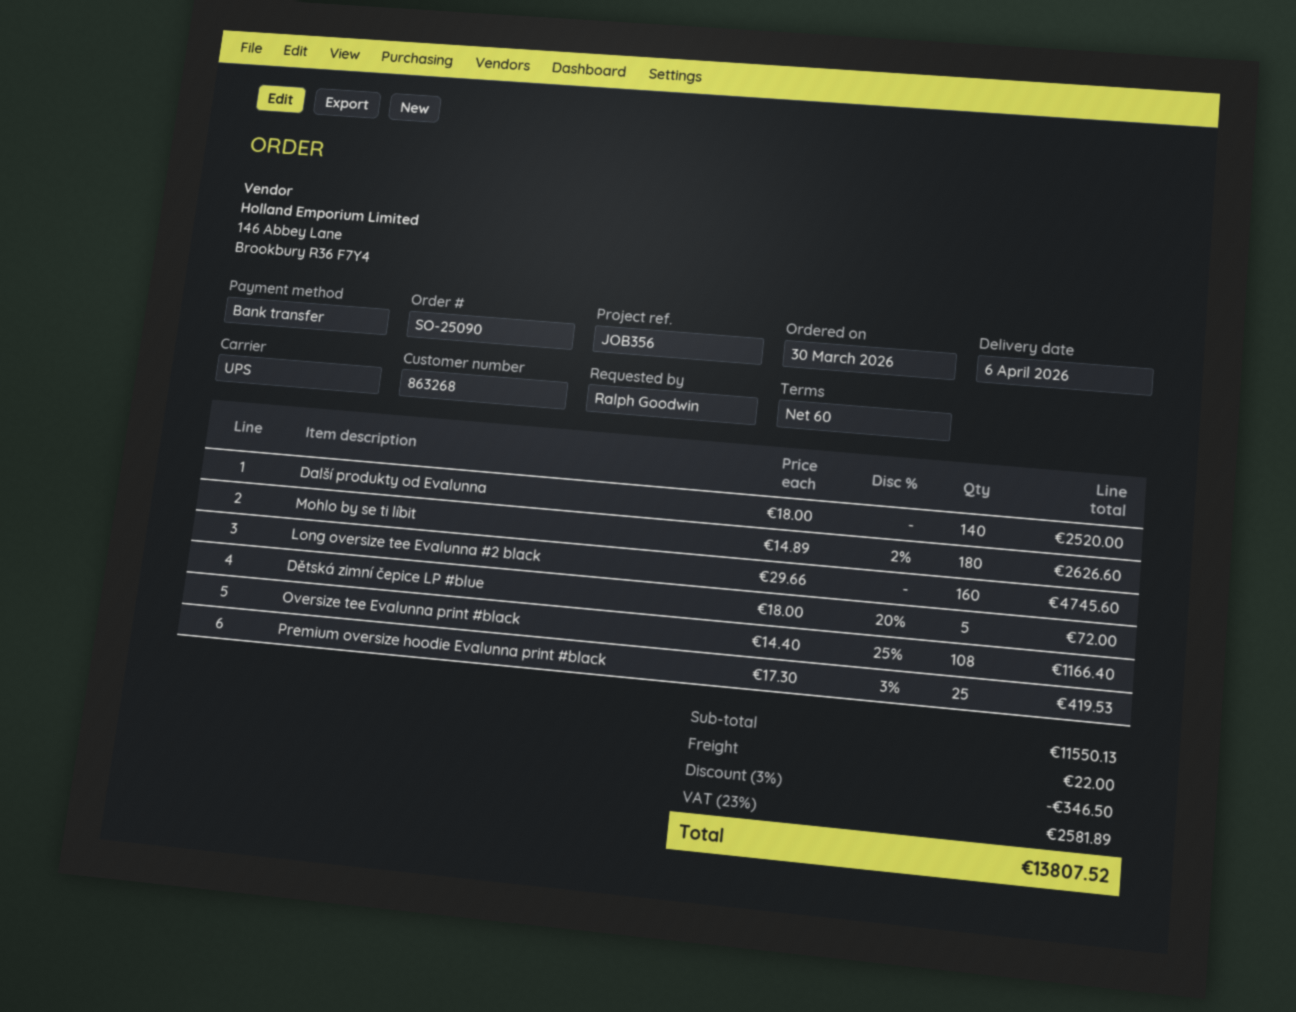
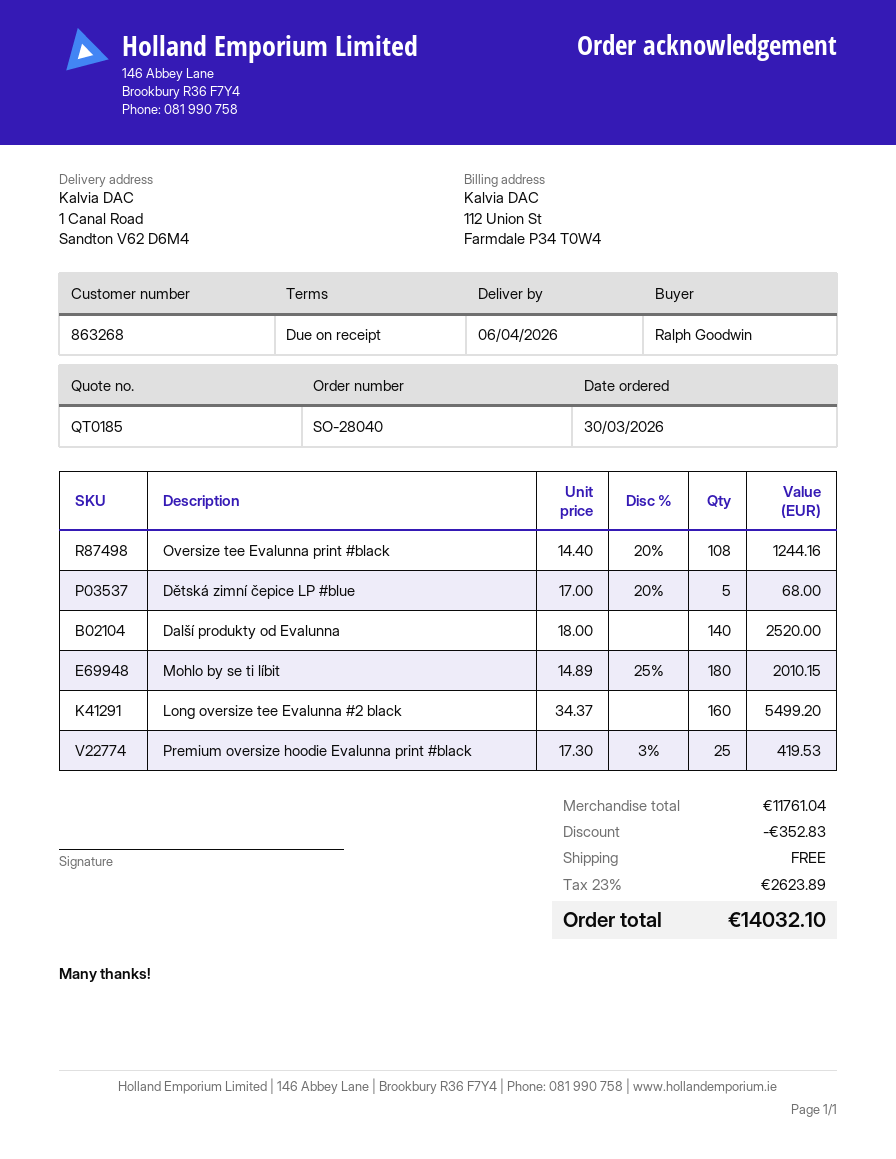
order number: SO-25090 -> SO-28040
payment terms: 60 days -> on receipt
Mohlo by se ti líbit: 180 x 14.89 - 2% = 2626.60 -> 180 x 14.89 - 25% = 2010.15
Long oversize tee Evalunna #2 black: 160 x 29.66 = 4745.60 -> 160 x 34.37 = 5499.20
Dětská zimní čepice LP #blue: 5 x 18.00 - 20% = 72.00 -> 5 x 17.00 - 20% = 68.00
Oversize tee Evalunna print #black: 108 x 14.40 - 25% = 1166.40 -> 108 x 14.40 - 20% = 1244.16
subtotal: 11550.13 -> 11761.04
discount: 346.50 -> 352.83
shipping: 22.00 -> 0.00
tax: 23% = 2581.89 -> 23% = 2623.89
total: 13807.52 -> 14032.10

